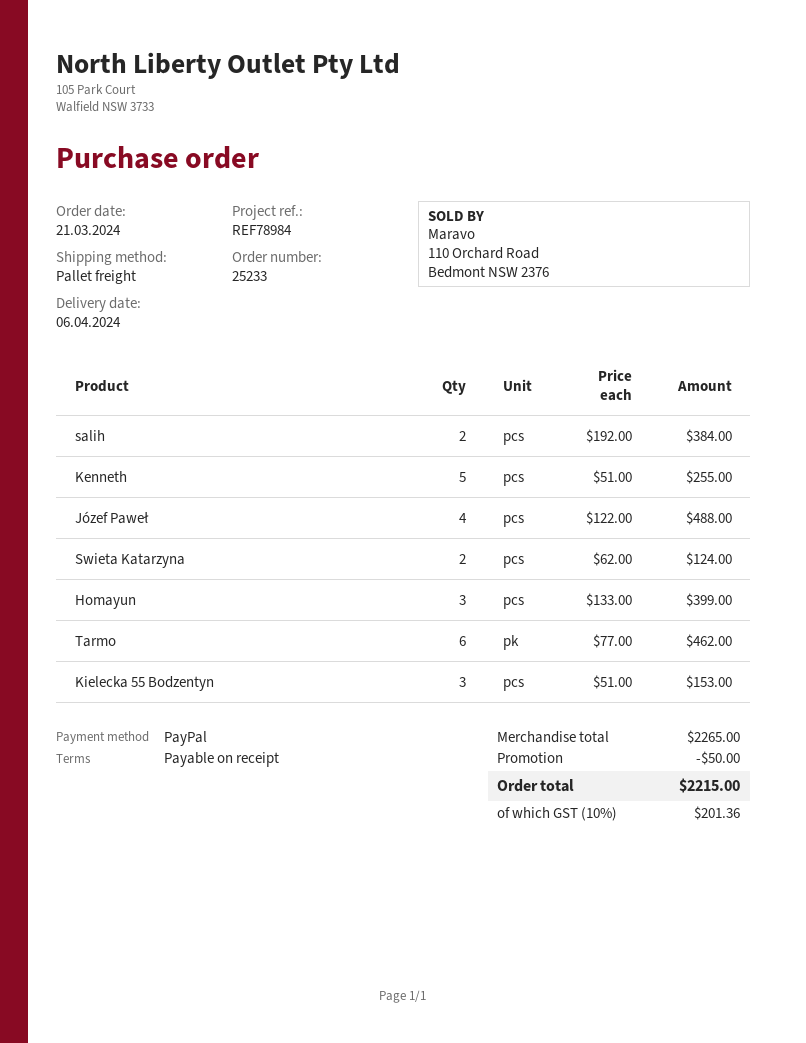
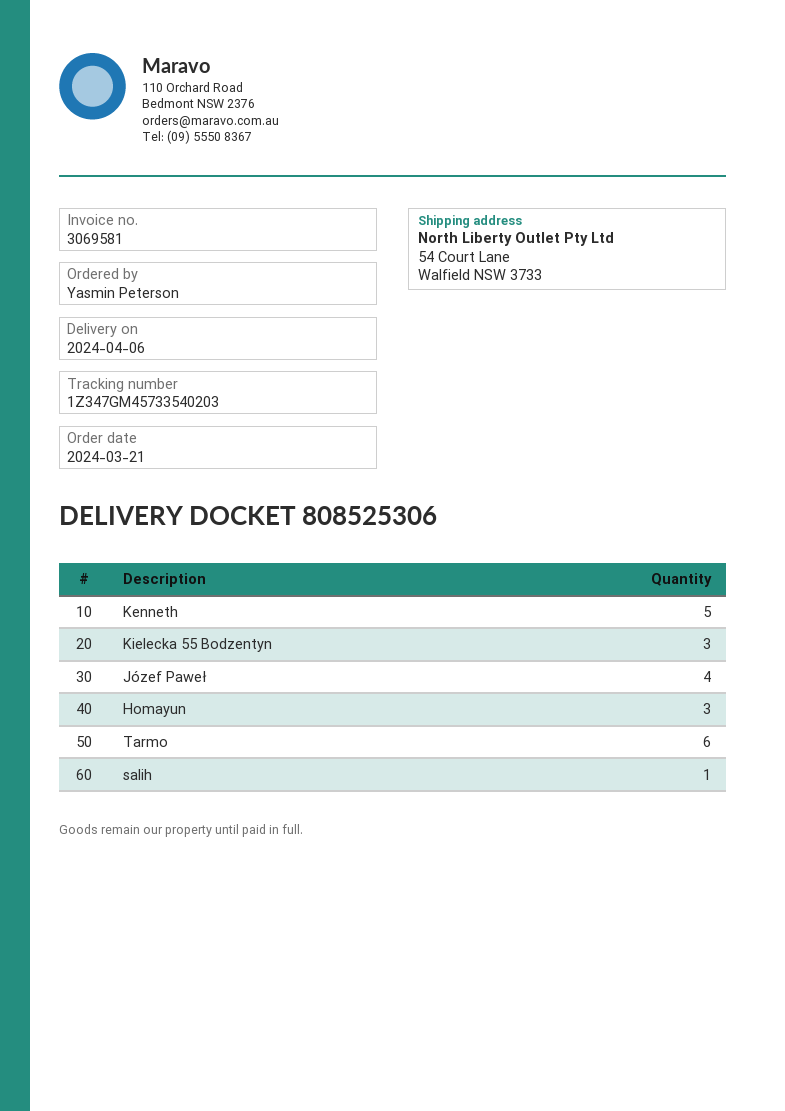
salih: 2 -> 1
Swieta Katarzyna: 2 -> none

